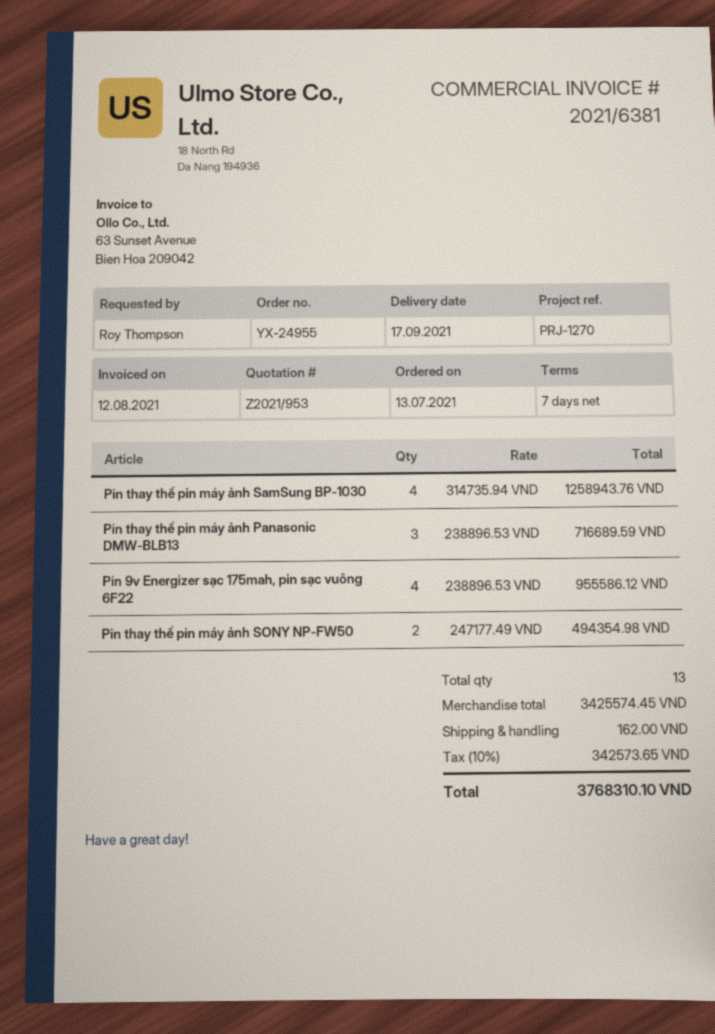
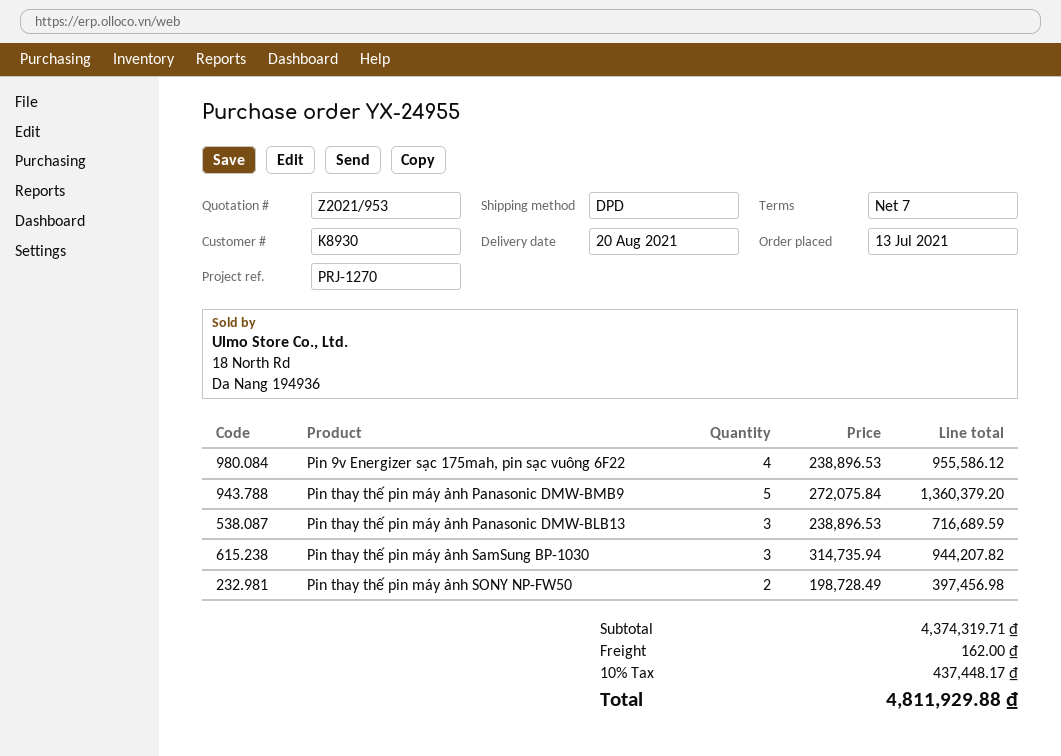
delivery date: 2021-09-17 -> 2021-08-20
Pin thay thế pin máy ảnh SamSung BP-1030: 4 x 314735.94 = 1258943.76 -> 3 x 314735.94 = 944207.82
Pin thay thế pin máy ảnh SONY NP-FW50: 2 x 247177.49 = 494354.98 -> 2 x 198728.49 = 397456.98
Pin thay thế pin máy ảnh Panasonic DMW-BMB9: none -> 5 x 272075.84 = 1360379.20
subtotal: 3425574.45 -> 4374319.71
tax: 10% = 342573.65 -> 10% = 437448.17
total: 3768310.10 -> 4811929.88

